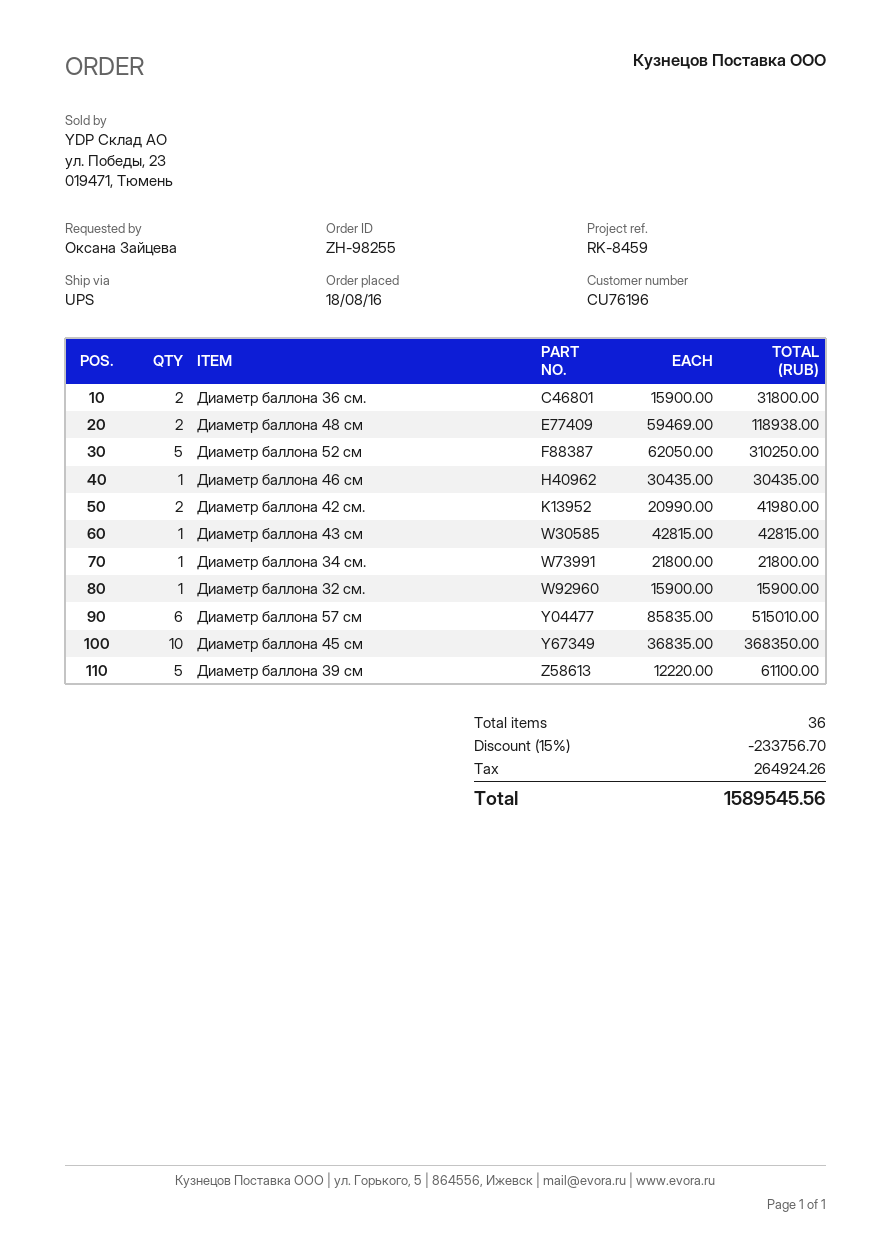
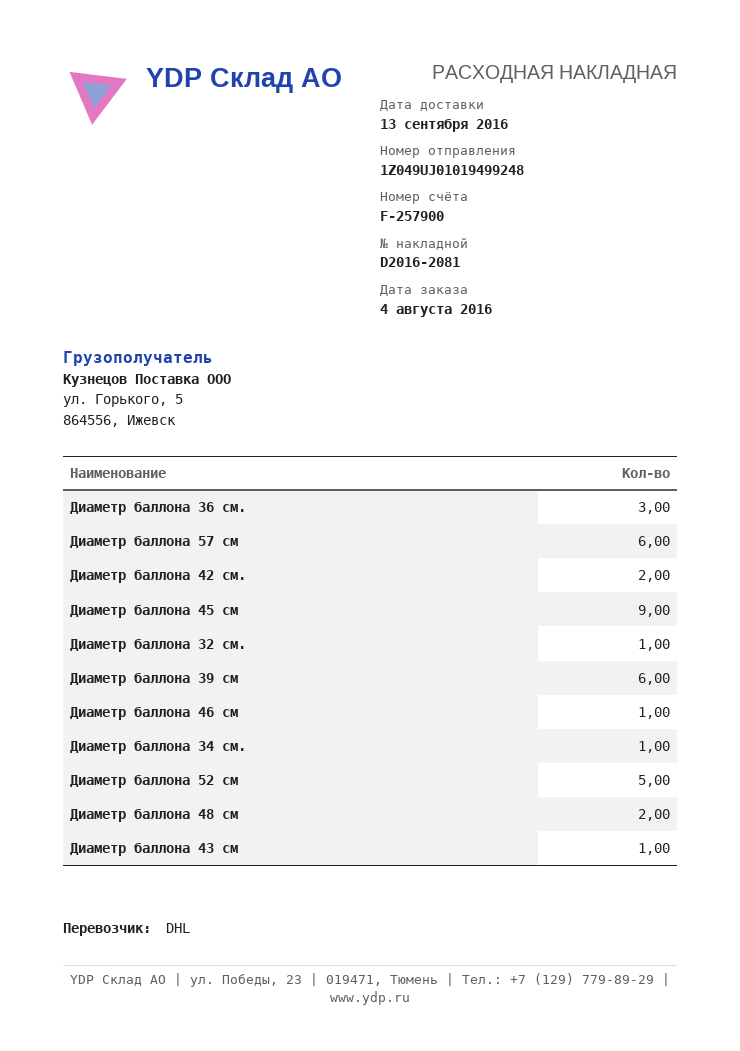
order date: 2016-08-18 -> 2016-08-04
shipping method: UPS -> DHL
Диаметр баллона 36 см.: 2 -> 3
Диаметр баллона 45 см: 10 -> 9
Диаметр баллона 39 см: 5 -> 6

